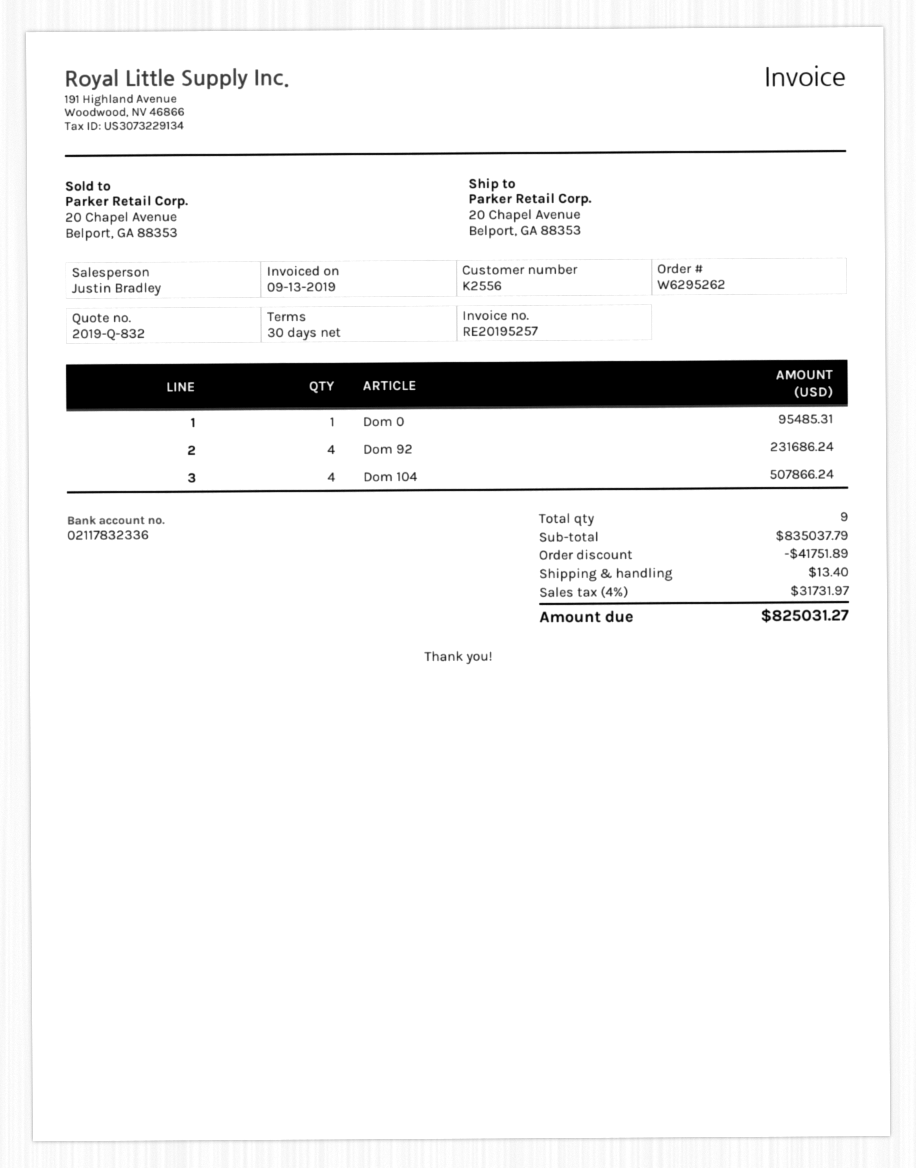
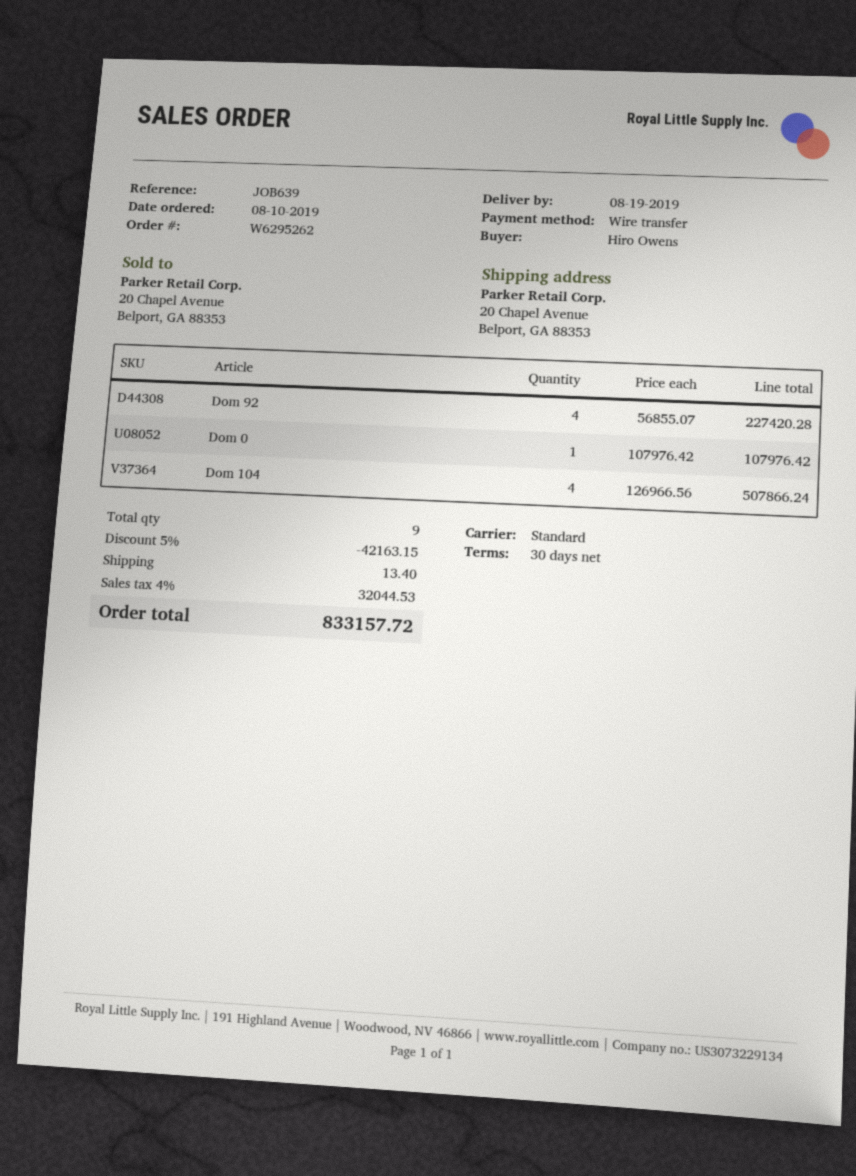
Dom 0: 1 for 95485.31 -> 1 for 107976.42
Dom 92: 4 for 231686.24 -> 4 for 227420.28
discount: 41751.89 -> 42163.15
tax: 4% = 31731.97 -> 4% = 32044.53
total: 825031.27 -> 833157.72

